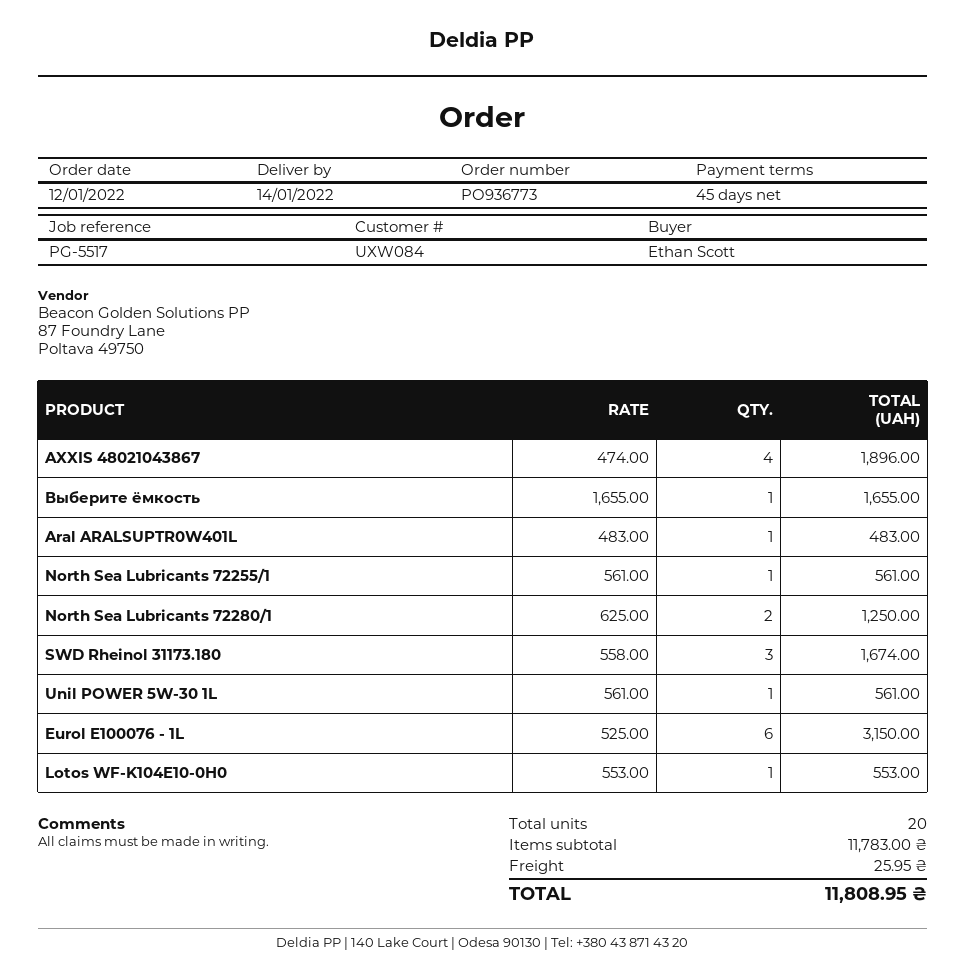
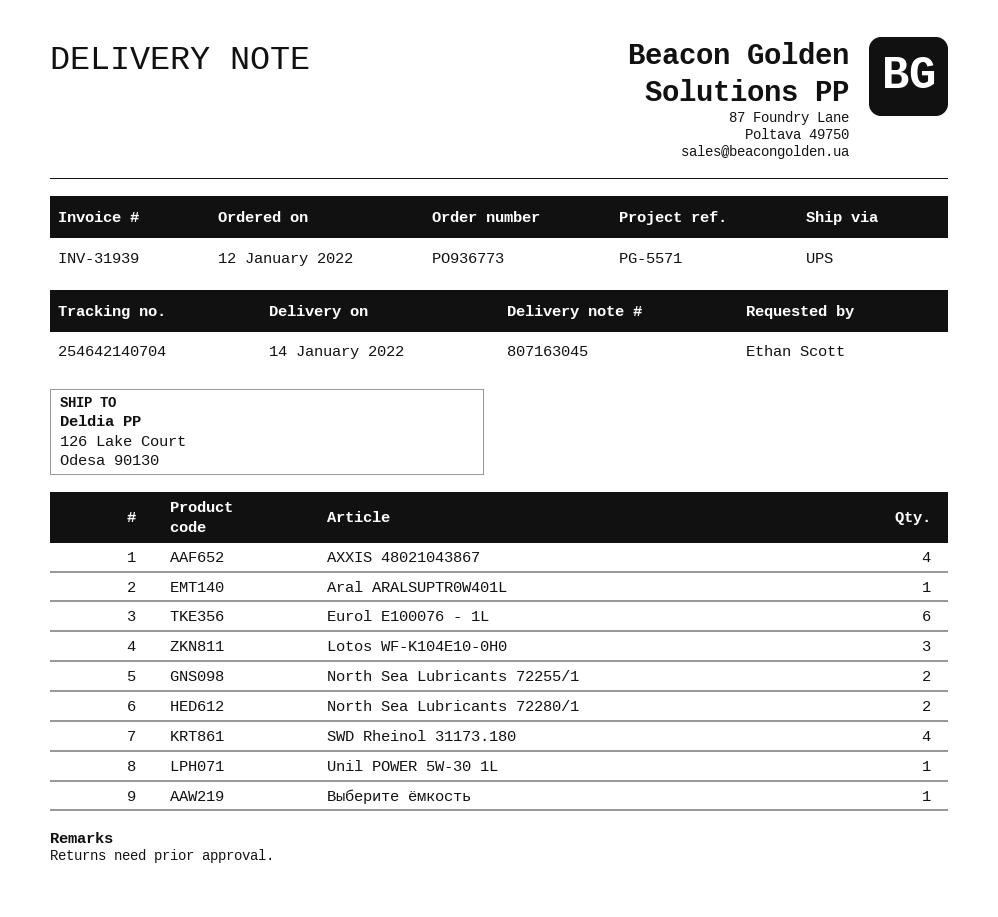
reference: PG-5517 -> PG-5571
North Sea Lubricants 72255/1: 1 -> 2
SWD Rheinol 31173.180: 3 -> 4
Lotos WF-K104E10-0H0: 1 -> 3

